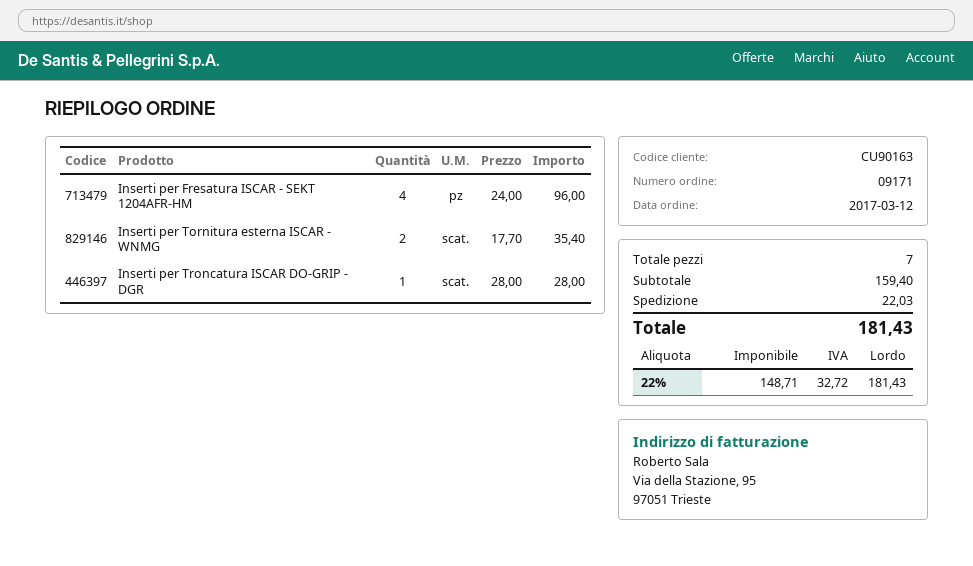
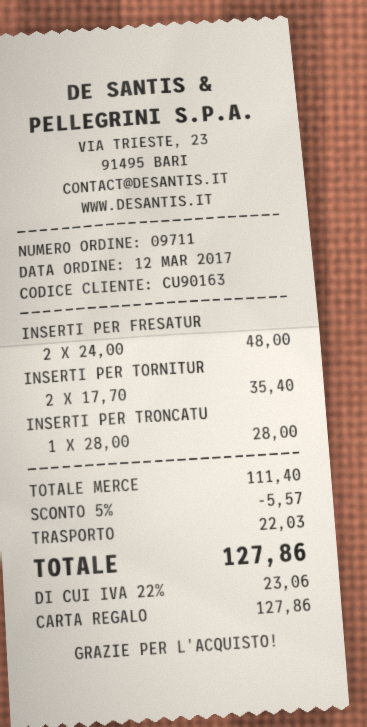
order number: 09171 -> 09711
Inserti per Fresatura ISCAR - SEKT 1204AFR-HM: 4 x 24.00 = 96.00 -> 2 x 24.00 = 48.00
subtotal: 159.40 -> 111.40
discount: none -> 5% = 5.57
tax: 22% = 32.72 -> 22% = 23.06
total: 181.43 -> 127.86

